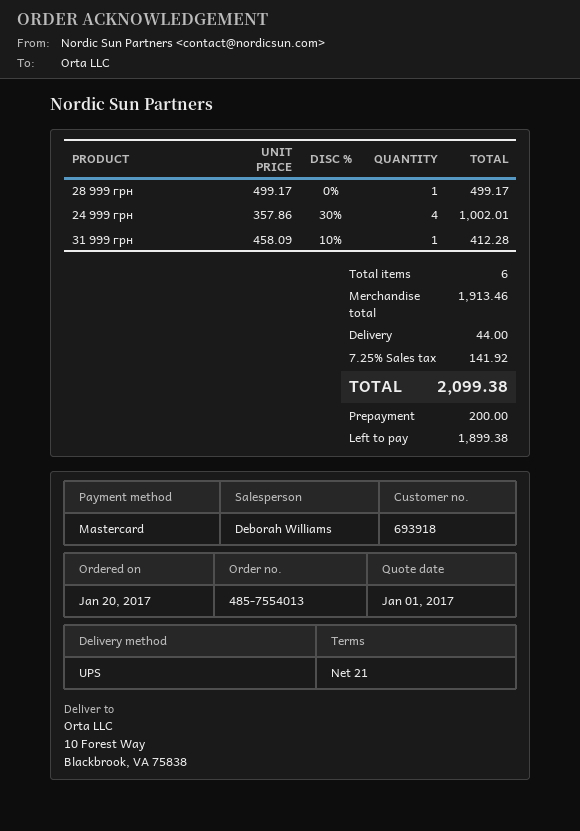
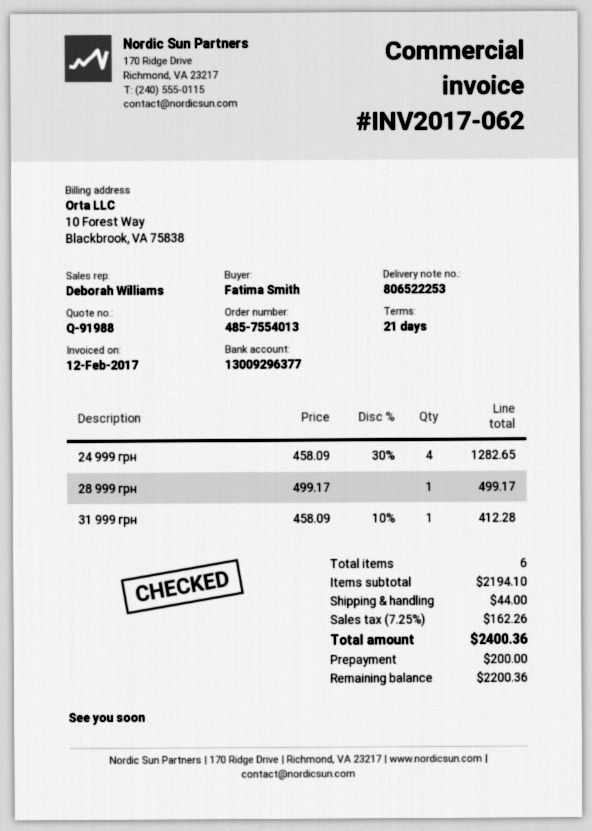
24 999 грн: 4 x 357.86 - 30% = 1002.01 -> 4 x 458.09 - 30% = 1282.65
subtotal: 1913.46 -> 2194.10
tax: 7.25% = 141.92 -> 7.25% = 162.26
total: 2099.38 -> 2400.36
balance: 1899.38 -> 2200.36

